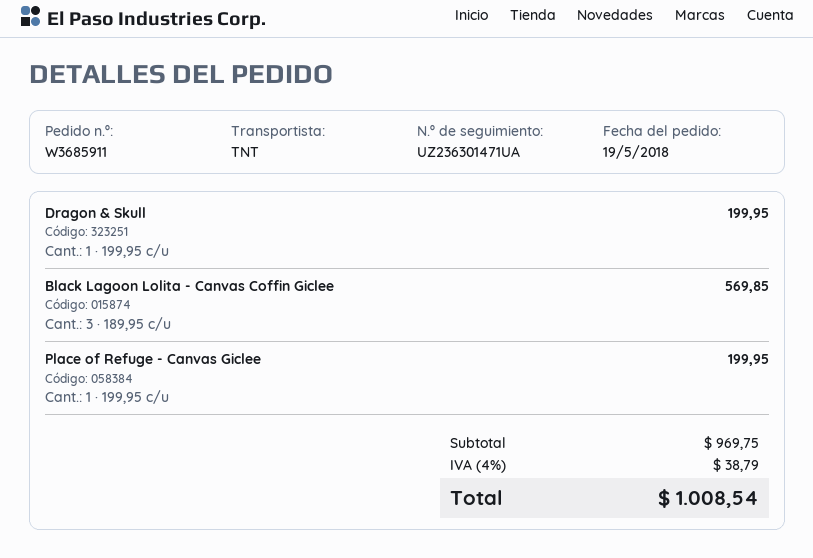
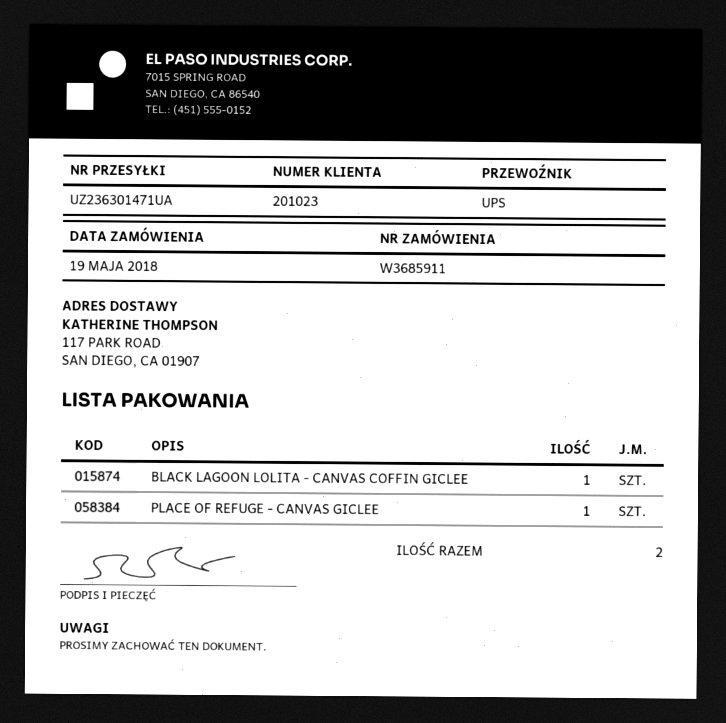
shipping method: TNT -> UPS
Dragon & Skull: 1 -> none
Black Lagoon Lolita - Canvas Coffin Giclee: 3 -> 1

